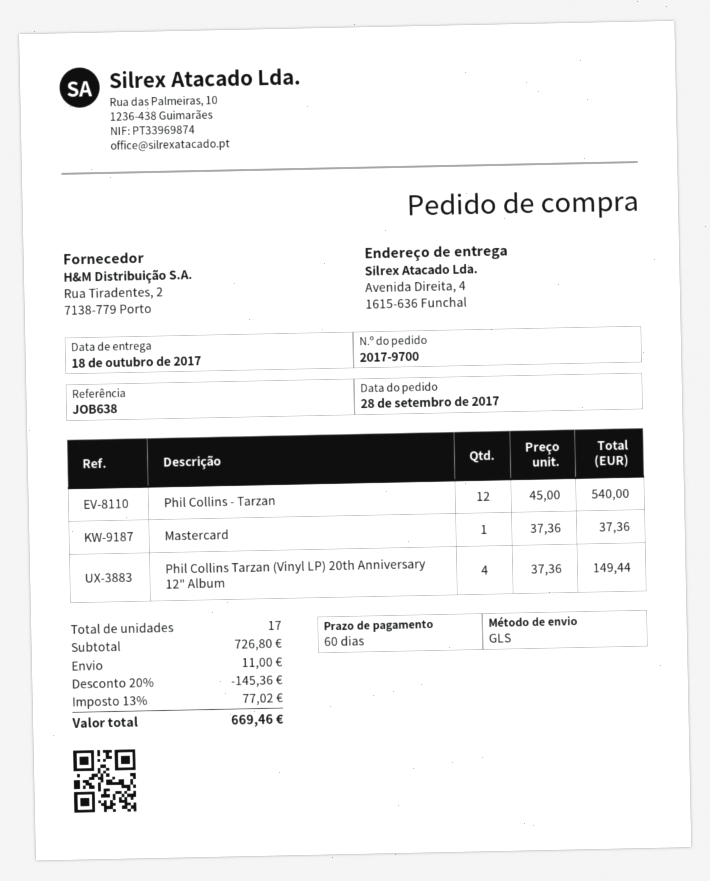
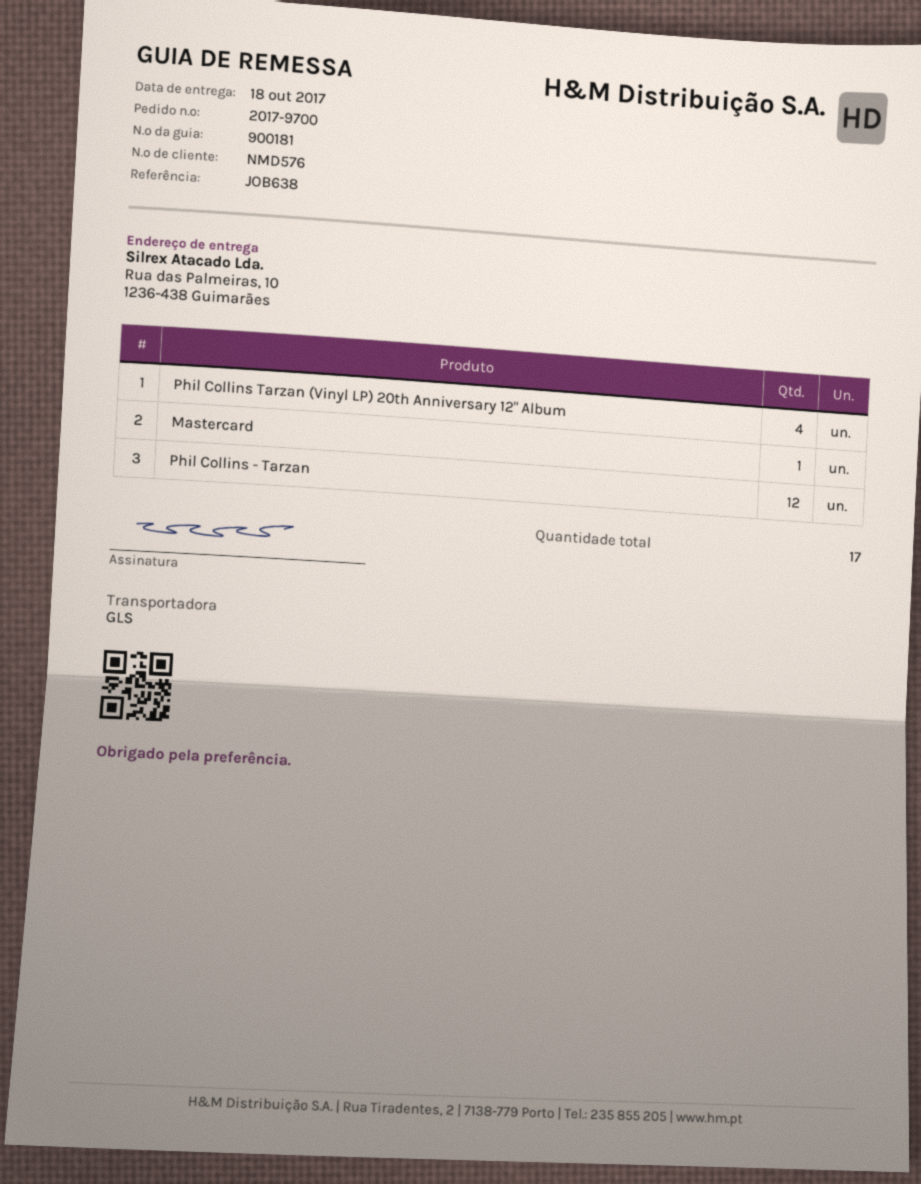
ship to: Avenida Direita, 4, 1615-636 Funchal -> Rua das Palmeiras, 10, 1236-438 Guimarães

